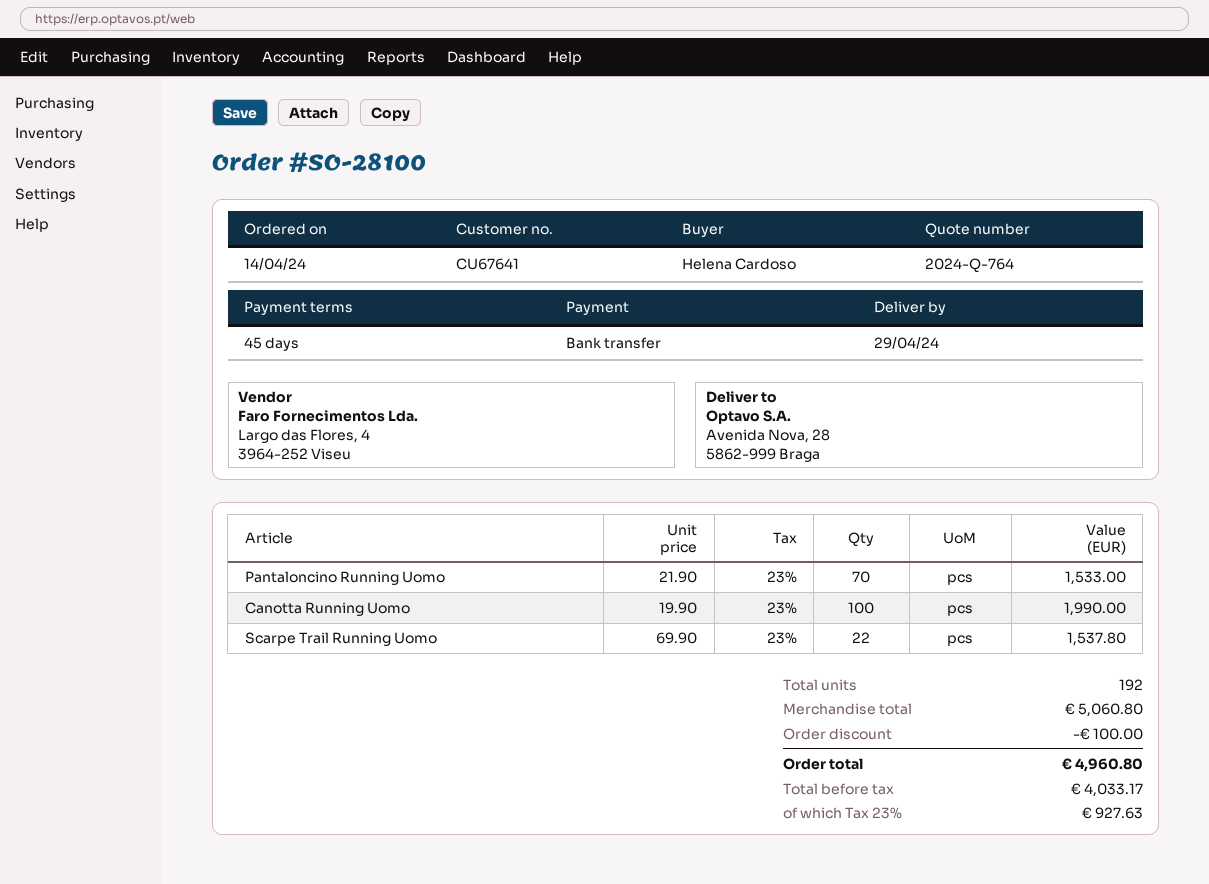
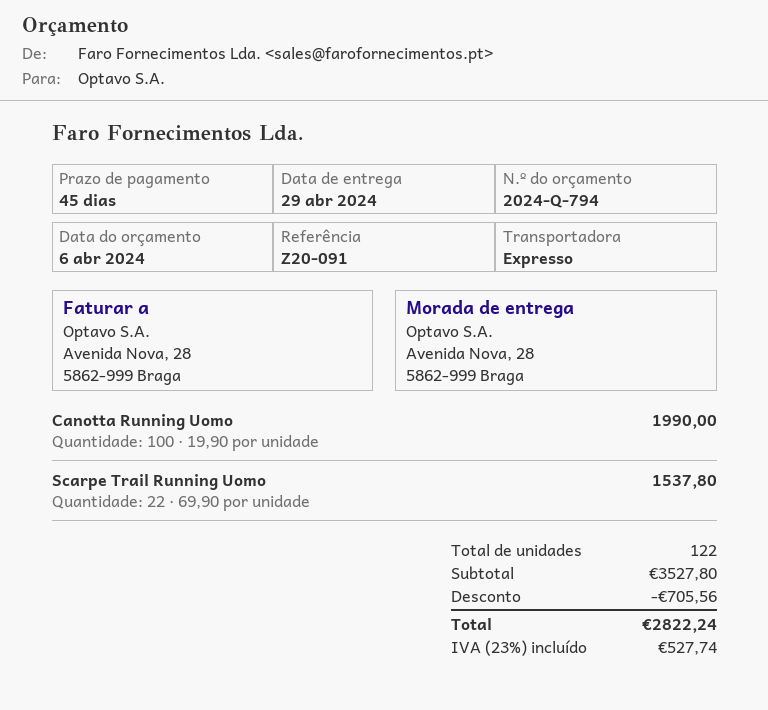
quote number: 2024-Q-764 -> 2024-Q-794
Pantaloncino Running Uomo: 70 x 21.90 = 1533.00 -> none
total quantity: 192 -> 122
subtotal: 5060.80 -> 3527.80
discount: 100.00 -> 705.56
tax: 23% = 927.63 -> 23% = 527.74
total: 4960.80 -> 2822.24

